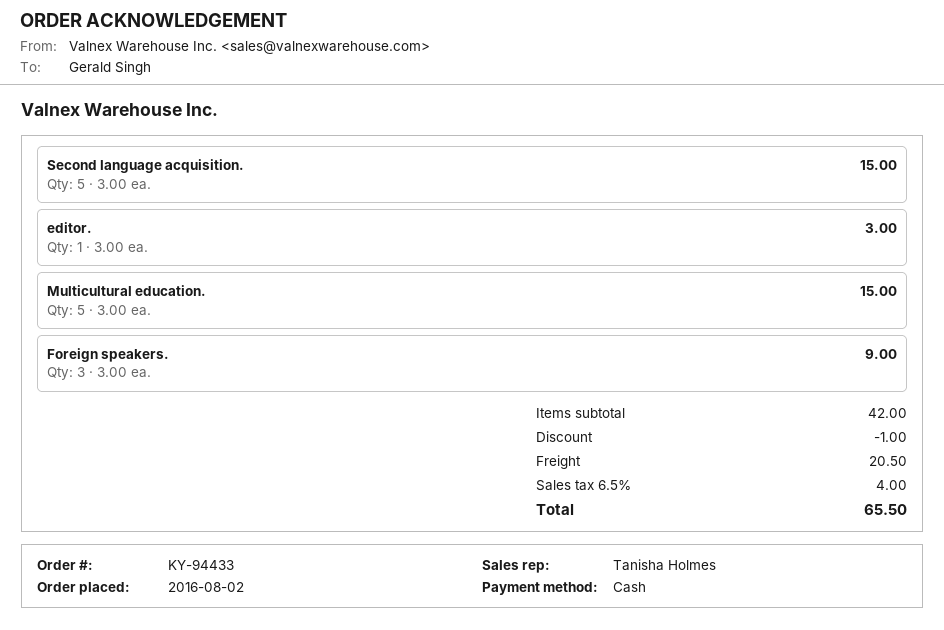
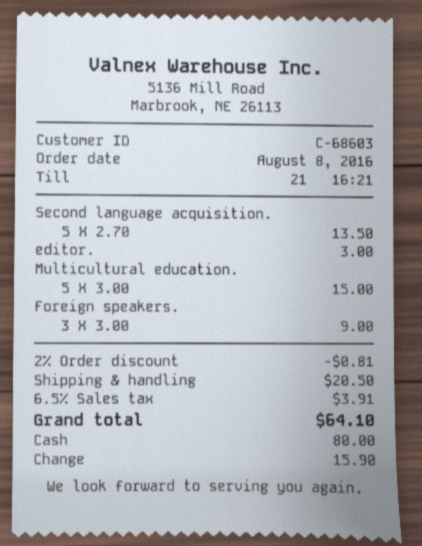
order date: 2016-08-02 -> 2016-08-08
Second language acquisition.: 5 x 3.00 = 15.00 -> 5 x 2.70 = 13.50
discount: 1.00 -> 0.81
tax: 6.5% = 4.00 -> 6.5% = 3.91
total: 65.50 -> 64.10

